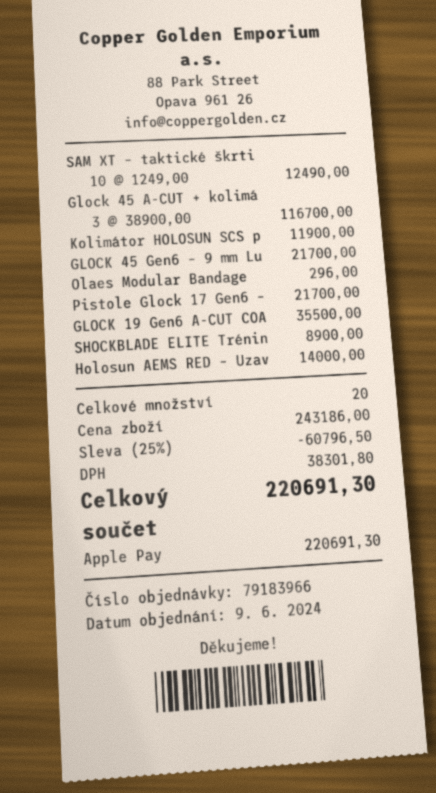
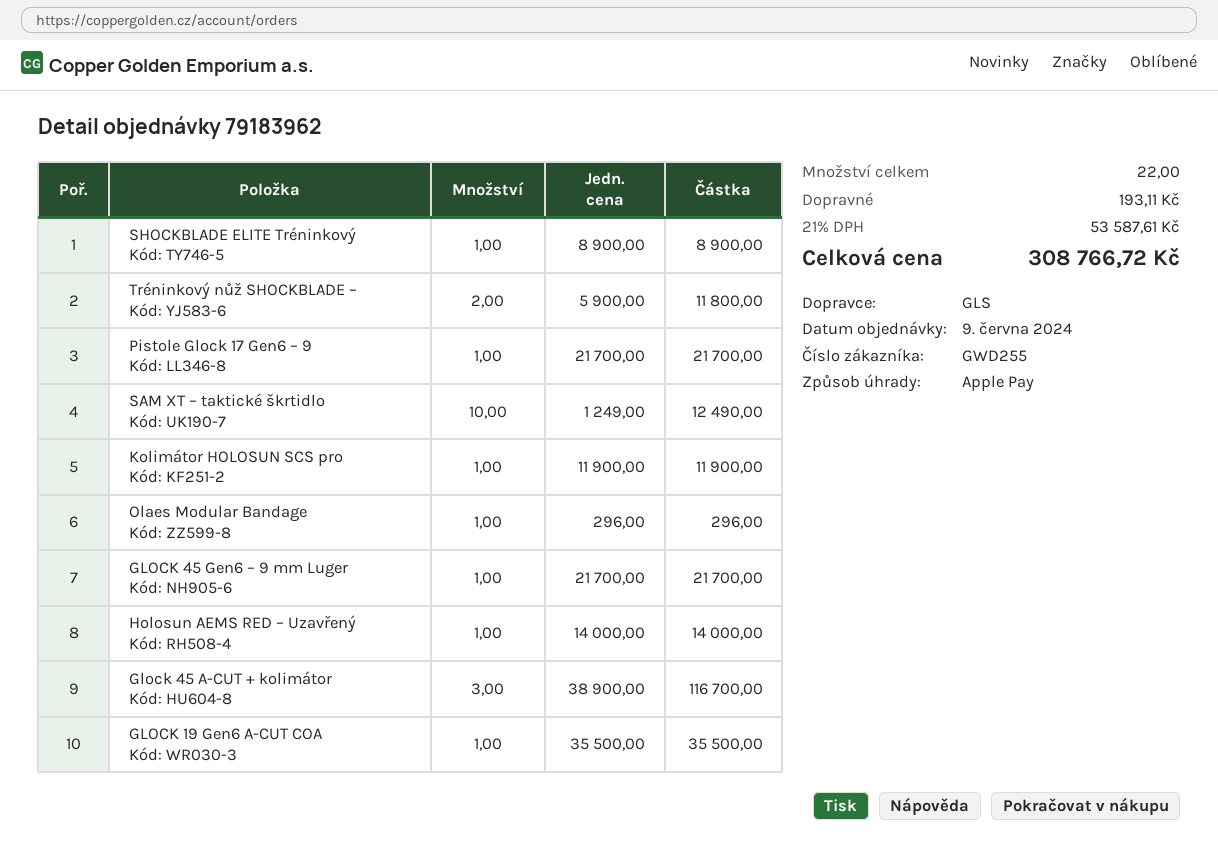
order number: 79183966 -> 79183962
Tréninkový nůž SHOCKBLADE –: none -> 2 x 5900.00 = 11800.00
total quantity: 20 -> 22
discount: 25% = 60796.50 -> none
shipping: none -> 193.11
tax: 38301.80 -> 53587.61
total: 220691.30 -> 308766.72

